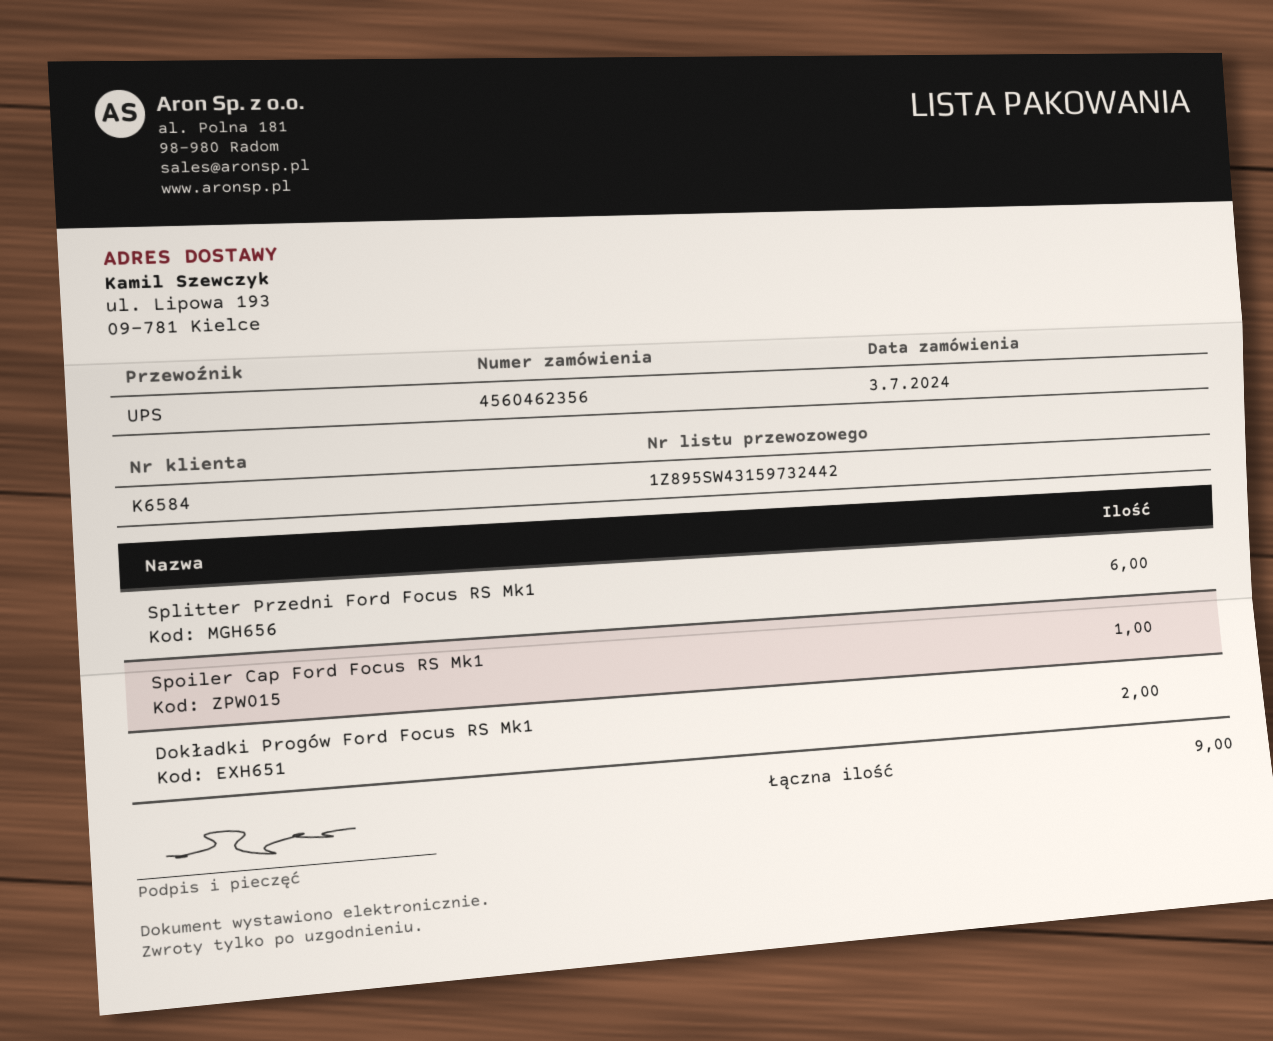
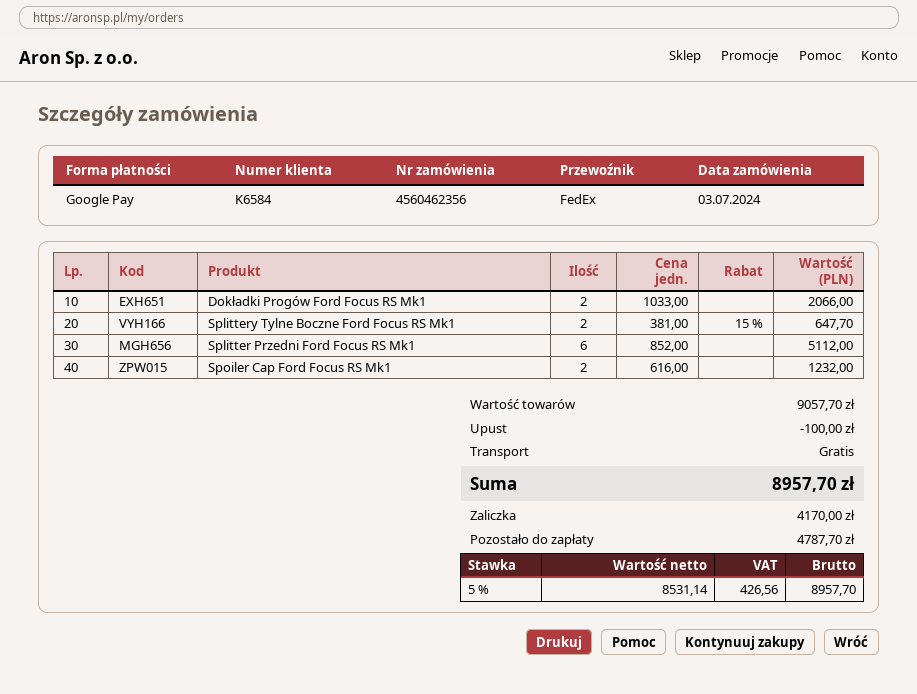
shipping method: UPS -> FedEx
Spoiler Cap Ford Focus RS Mk1: 1 -> 2
Splittery Tylne Boczne Ford Focus RS Mk1: none -> 2

